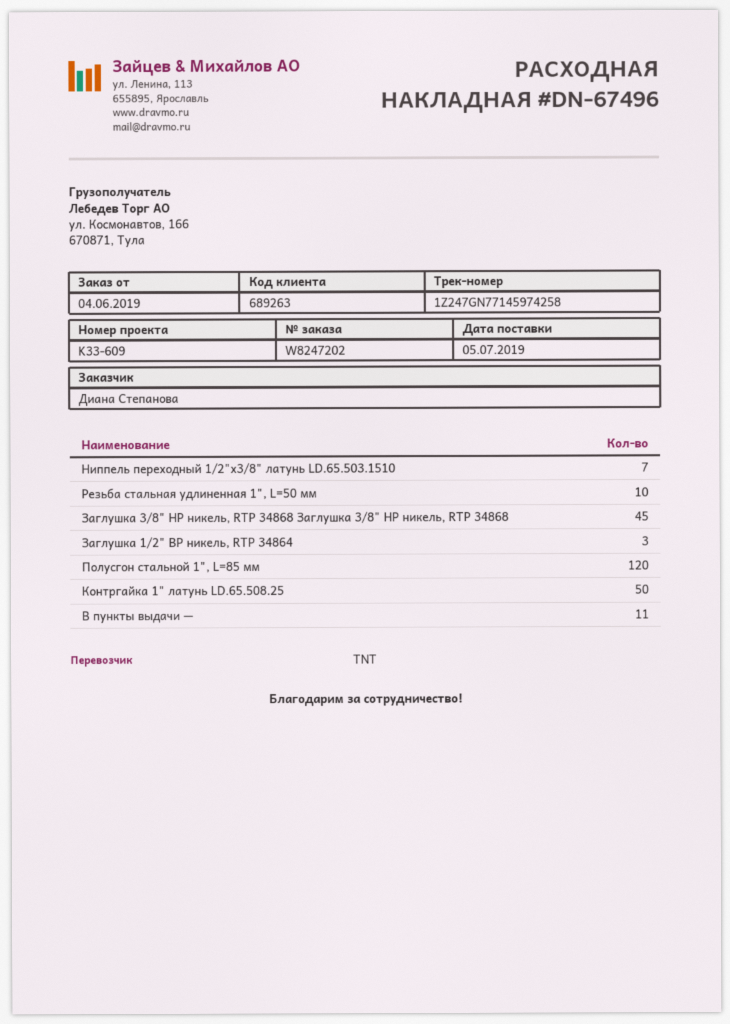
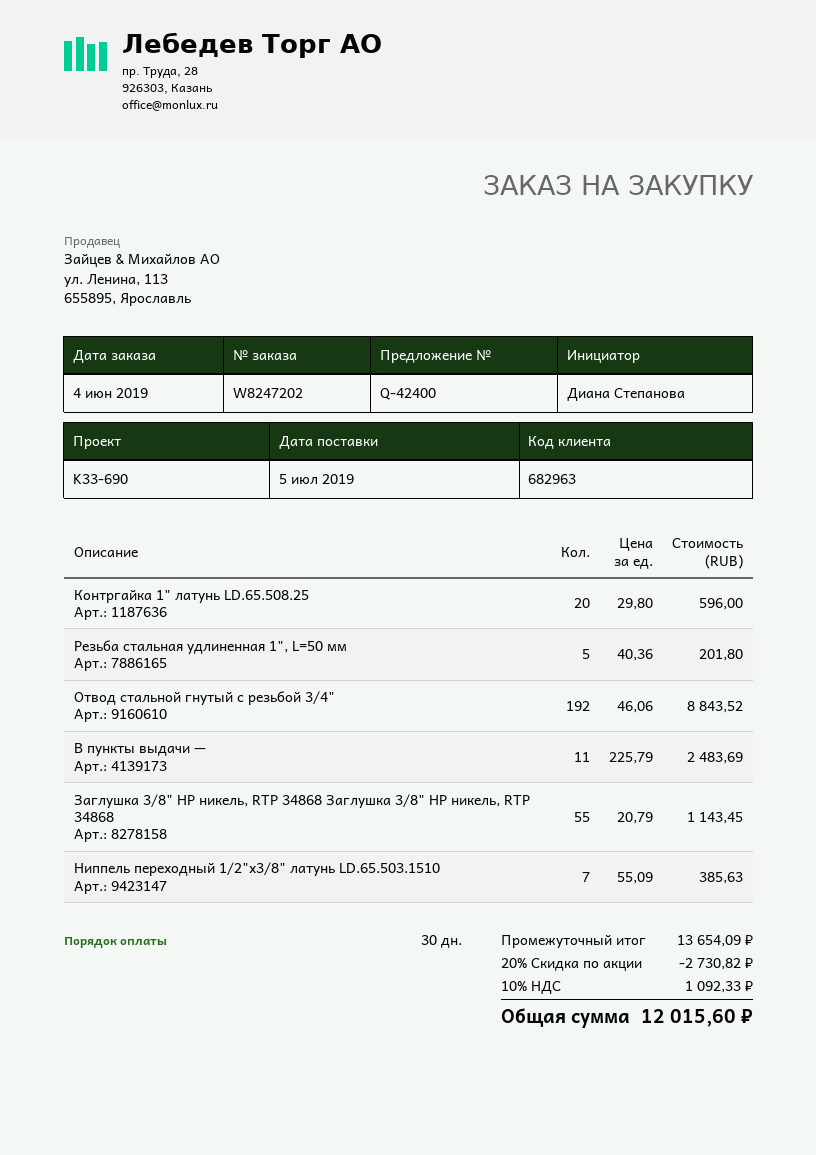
customer number: 689263 -> 682963
reference: K33-609 -> K33-690
Резьба стальная удлиненная 1", L=50 мм: 10 -> 5
Заглушка 3/8" НР никель, RTP 34868 Заглушка 3/8" НР никель, RTP 34868: 45 -> 55
Заглушка 1/2" ВР никель, RTP 34864: 3 -> none
Полусгон стальной 1", L=85 мм: 120 -> none
Контргайка 1" латунь LD.65.508.25: 50 -> 20
Отвод стальной гнутый с резьбой 3/4": none -> 192

